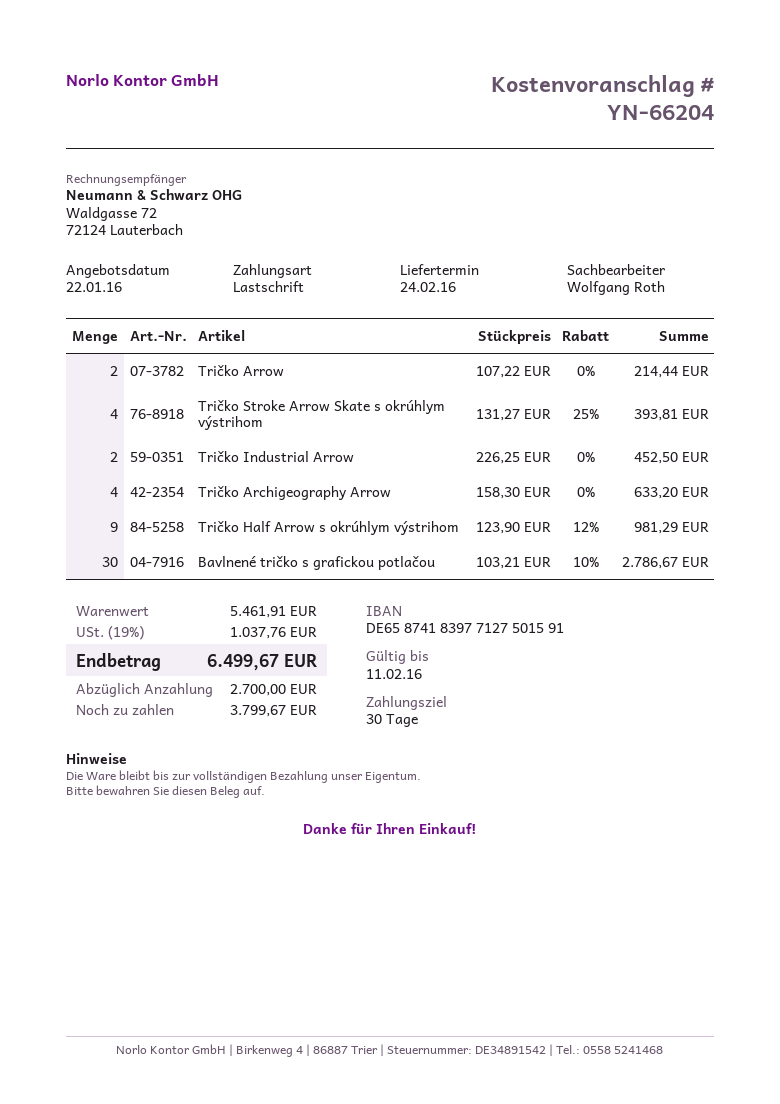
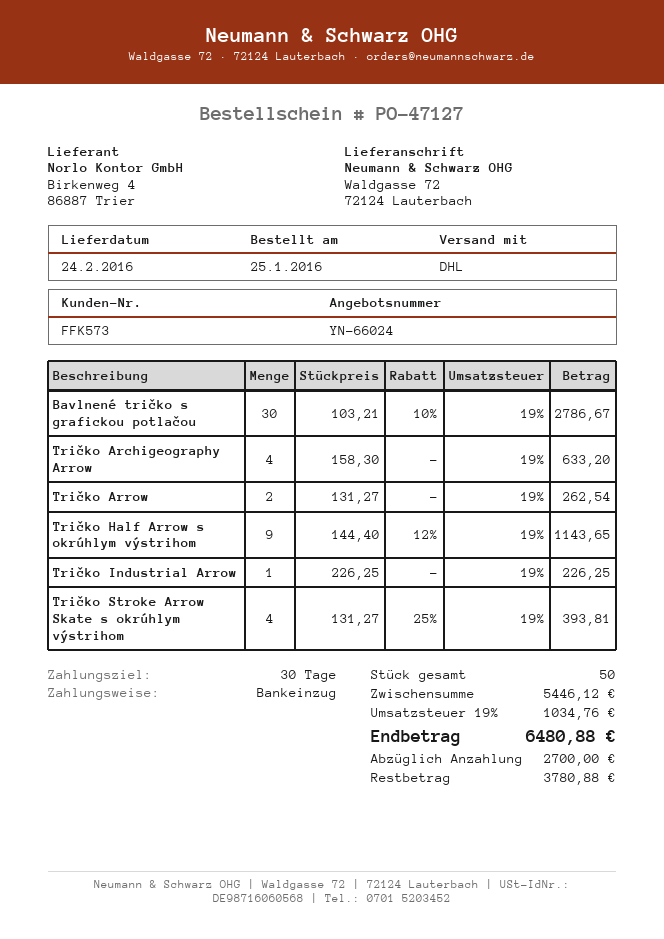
quote number: YN-66204 -> YN-66024
Tričko Arrow: 2 x 107.22 = 214.44 -> 2 x 131.27 = 262.54
Tričko Industrial Arrow: 2 x 226.25 = 452.50 -> 1 x 226.25 = 226.25
Tričko Half Arrow s okrúhlym výstrihom: 9 x 123.90 - 12% = 981.29 -> 9 x 144.40 - 12% = 1143.65
subtotal: 5461.91 -> 5446.12
tax: 19% = 1037.76 -> 19% = 1034.76
total: 6499.67 -> 6480.88
balance: 3799.67 -> 3780.88

